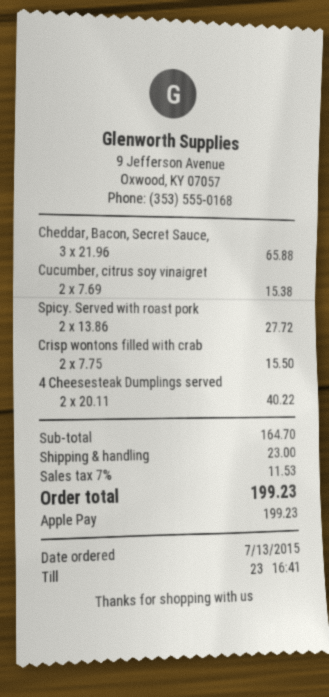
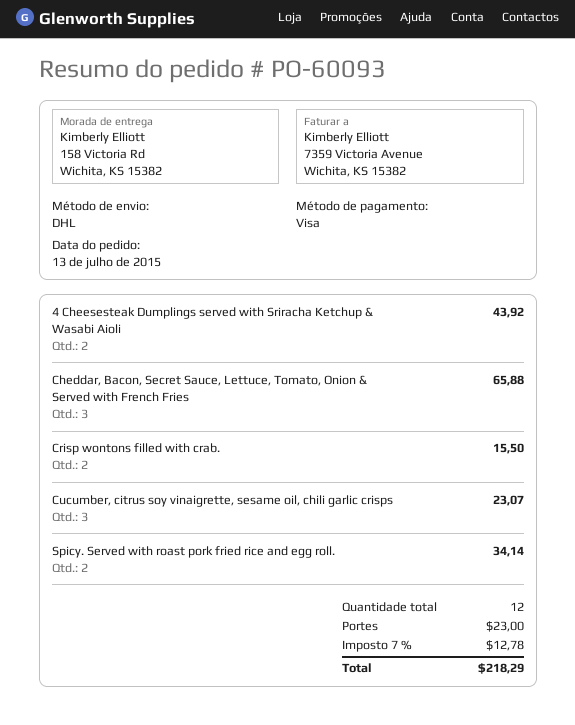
payment method: Apple Pay -> Visa
Cucumber, citrus soy vinaigret: 2 for 15.38 -> 3 for 23.07
Spicy. Served with roast pork: 2 for 27.72 -> 2 for 34.14
4 Cheesesteak Dumplings served: 2 for 40.22 -> 2 for 43.92
tax: 7% = 11.53 -> 7% = 12.78
total: 199.23 -> 218.29

